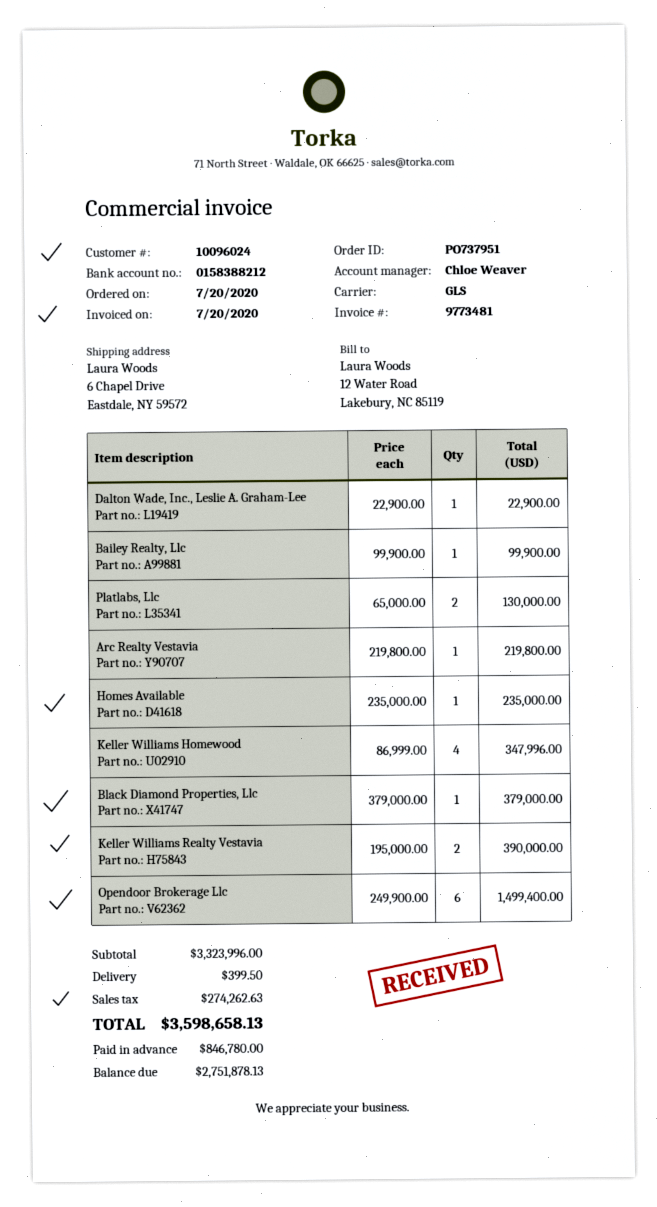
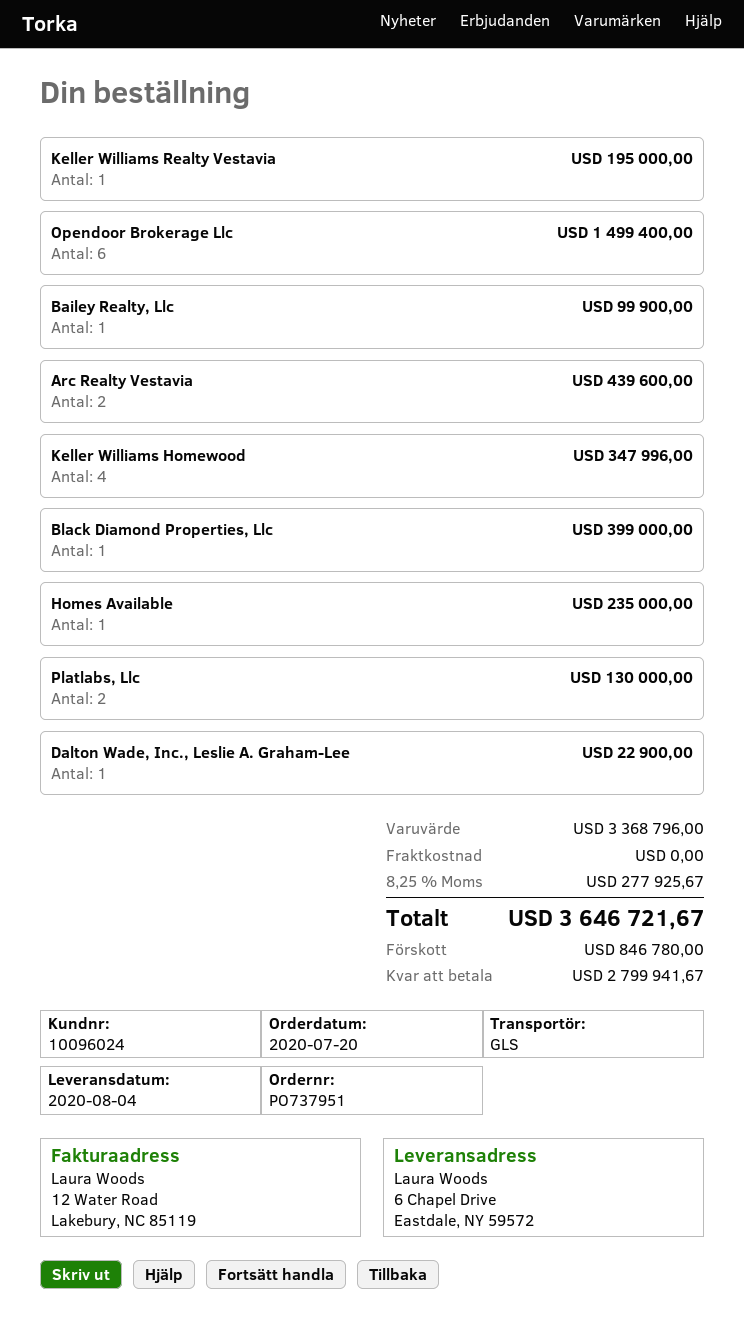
Arc Realty Vestavia: 1 for 219800.00 -> 2 for 439600.00
Black Diamond Properties, Llc: 1 for 379000.00 -> 1 for 399000.00
Keller Williams Realty Vestavia: 2 for 390000.00 -> 1 for 195000.00
subtotal: 3323996.00 -> 3368796.00
shipping: 399.50 -> 0.00
tax: 274262.63 -> 277925.67
total: 3598658.13 -> 3646721.67
balance: 2751878.13 -> 2799941.67

